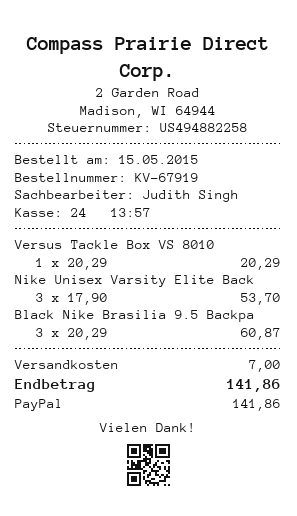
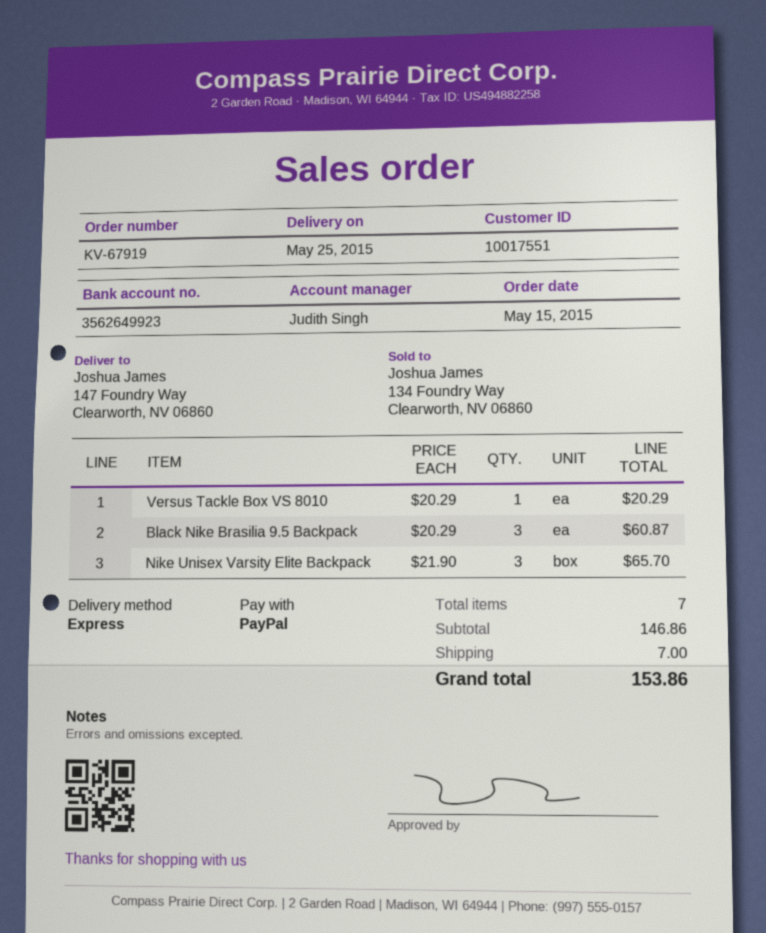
Nike Unisex Varsity Elite Back: 3 x 17.90 = 53.70 -> 3 x 21.90 = 65.70
total: 141.86 -> 153.86

